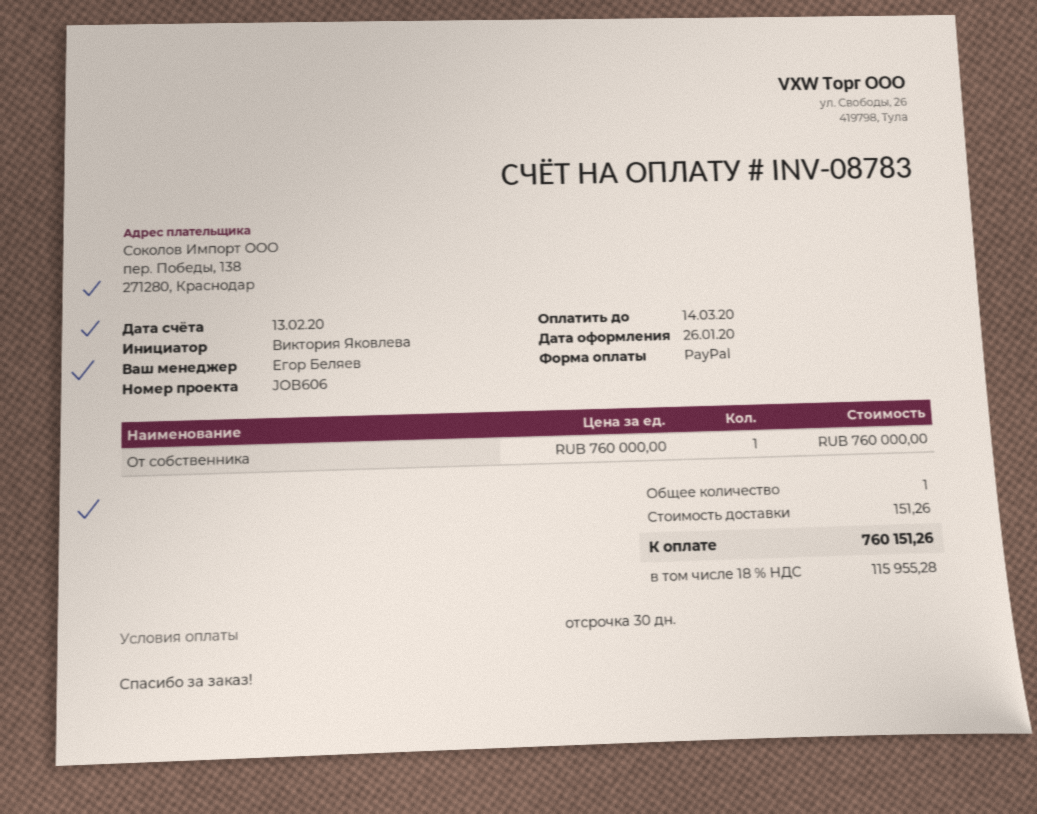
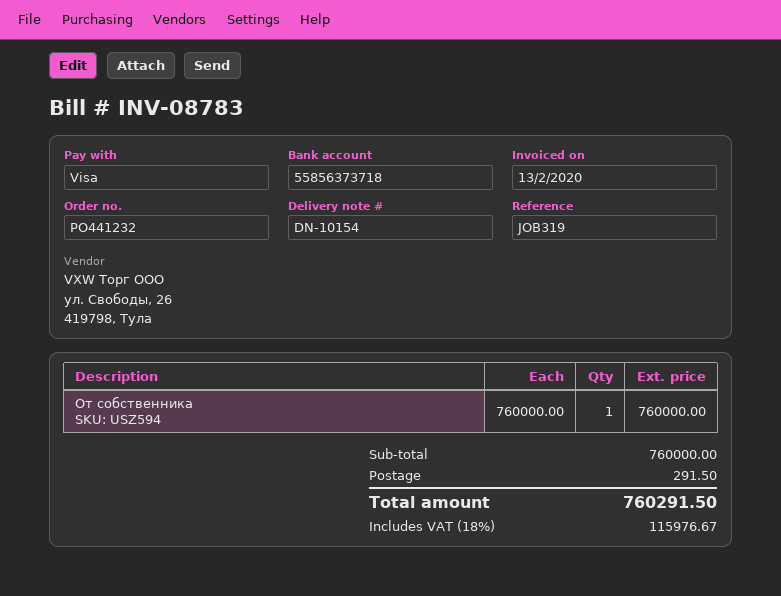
reference: JOB606 -> JOB319
payment method: PayPal -> Visa
shipping: 151.26 -> 291.50
tax: 18% = 115955.28 -> 18% = 115976.67
total: 760151.26 -> 760291.50

